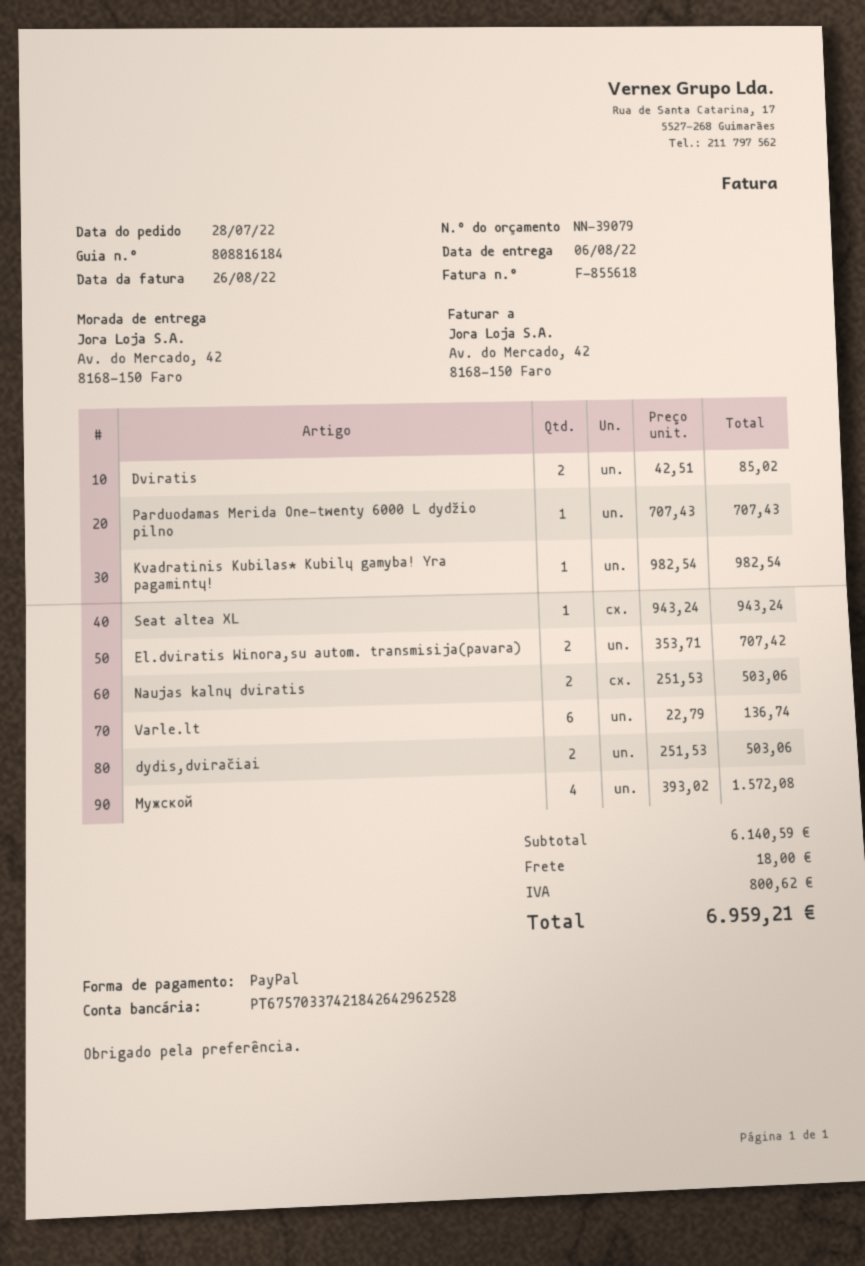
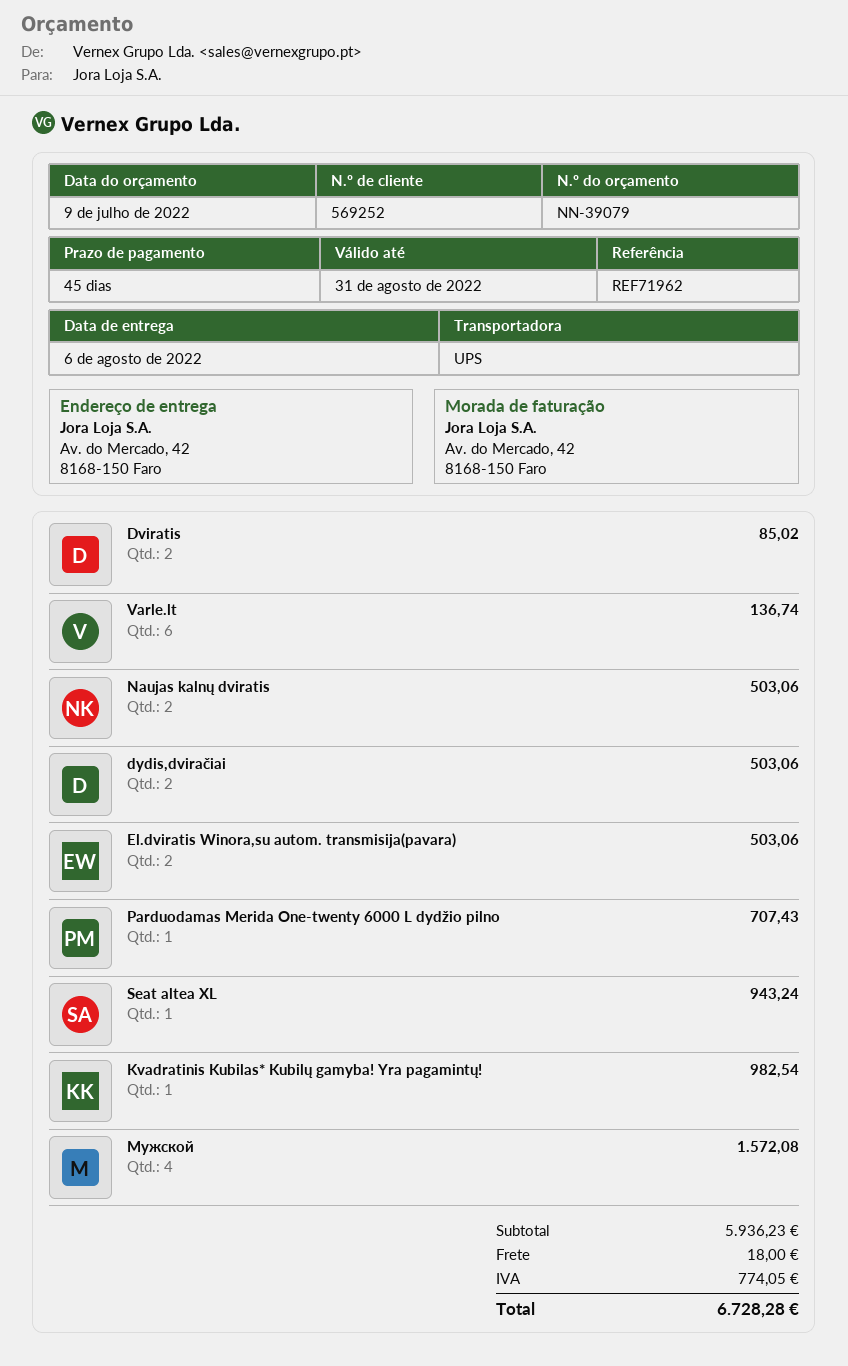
El.dviratis Winora,su autom. transmisija(pavara): 2 for 707.42 -> 2 for 503.06
subtotal: 6140.59 -> 5936.23
tax: 800.62 -> 774.05
total: 6959.21 -> 6728.28

